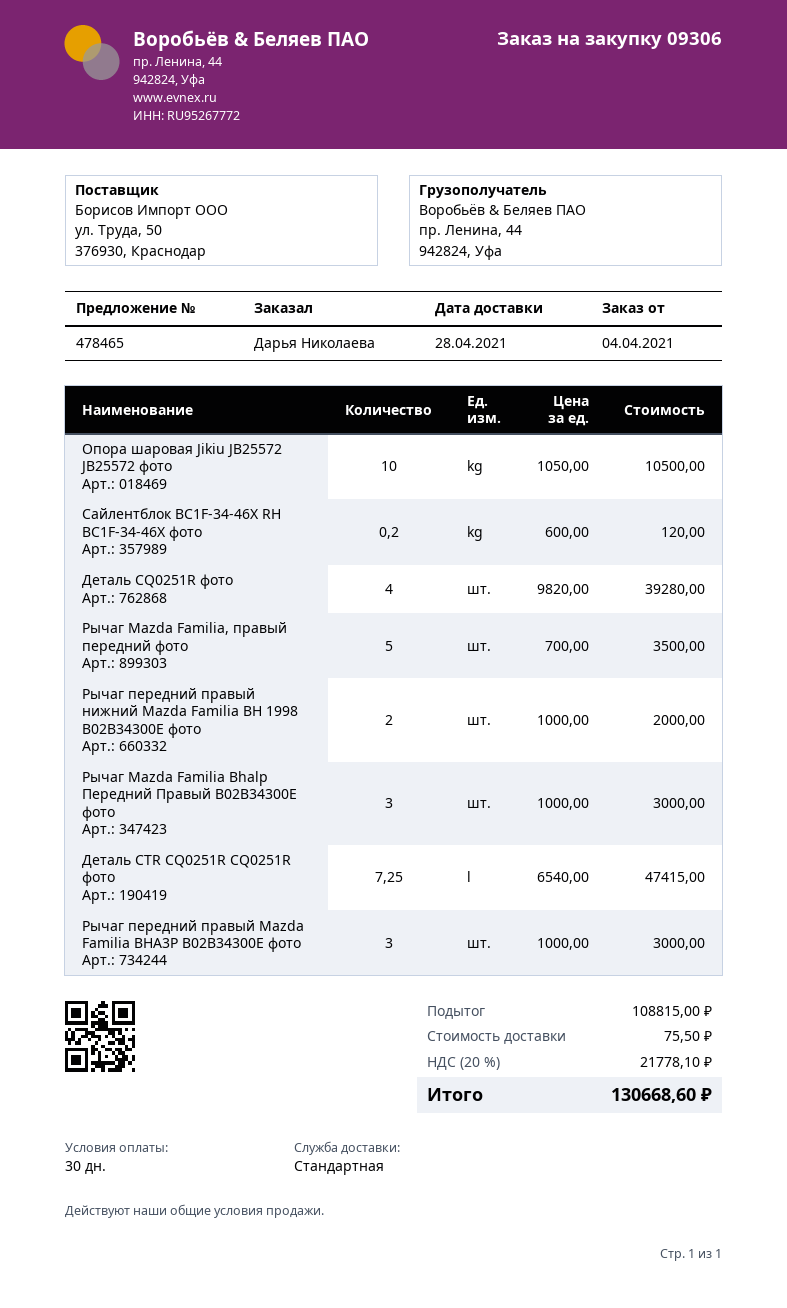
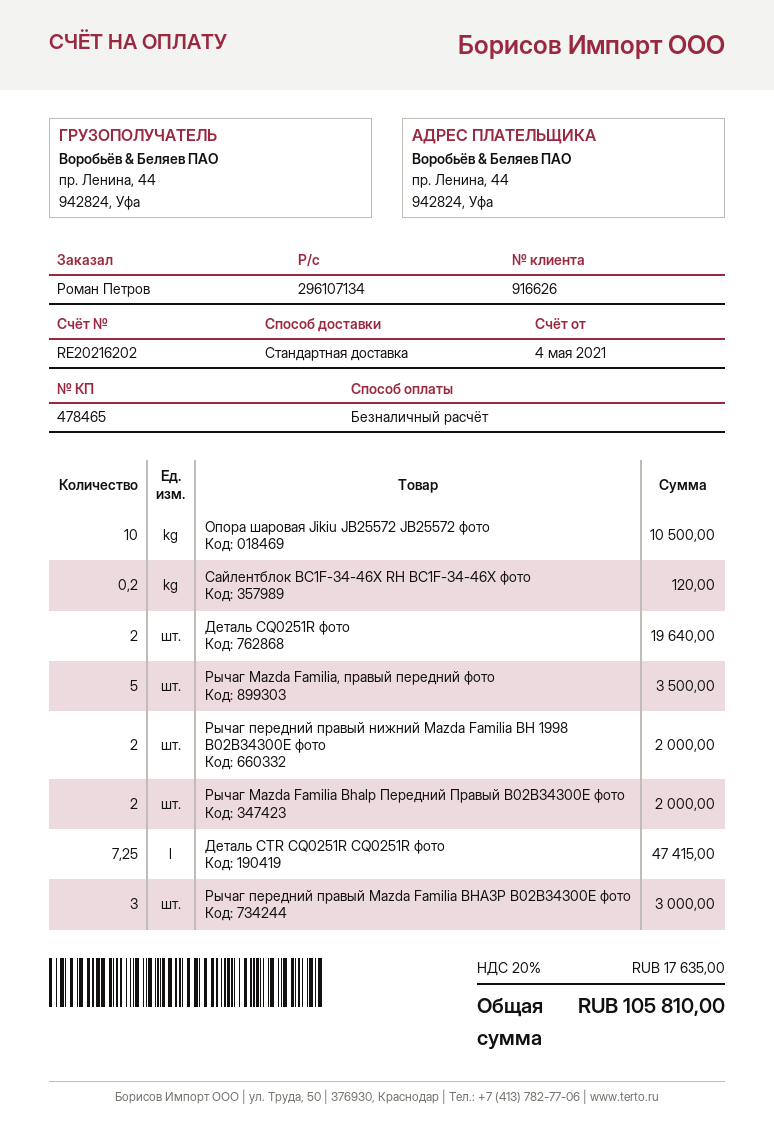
ordered by: Дарья Николаева -> Роман Петров
Деталь CQ0251R фото: 4 for 39280.00 -> 2 for 19640.00
Рычаг Mazda Familia Bhalp Передний Правый B02B34300E фото: 3 for 3000.00 -> 2 for 2000.00
shipping: 75.50 -> none
tax: 20% = 21778.10 -> 20% = 17635.00
total: 130668.60 -> 105810.00

